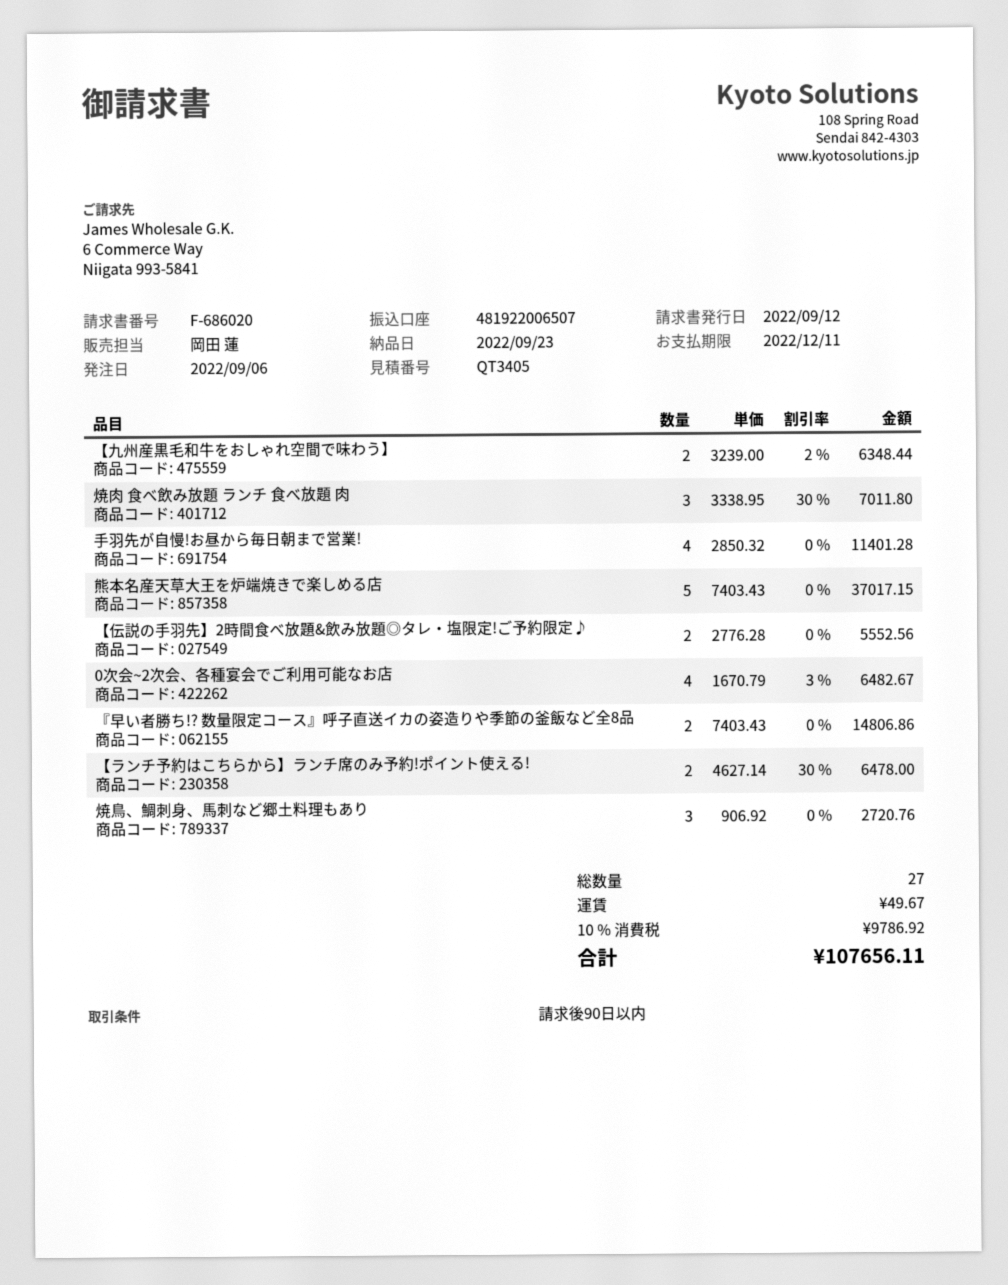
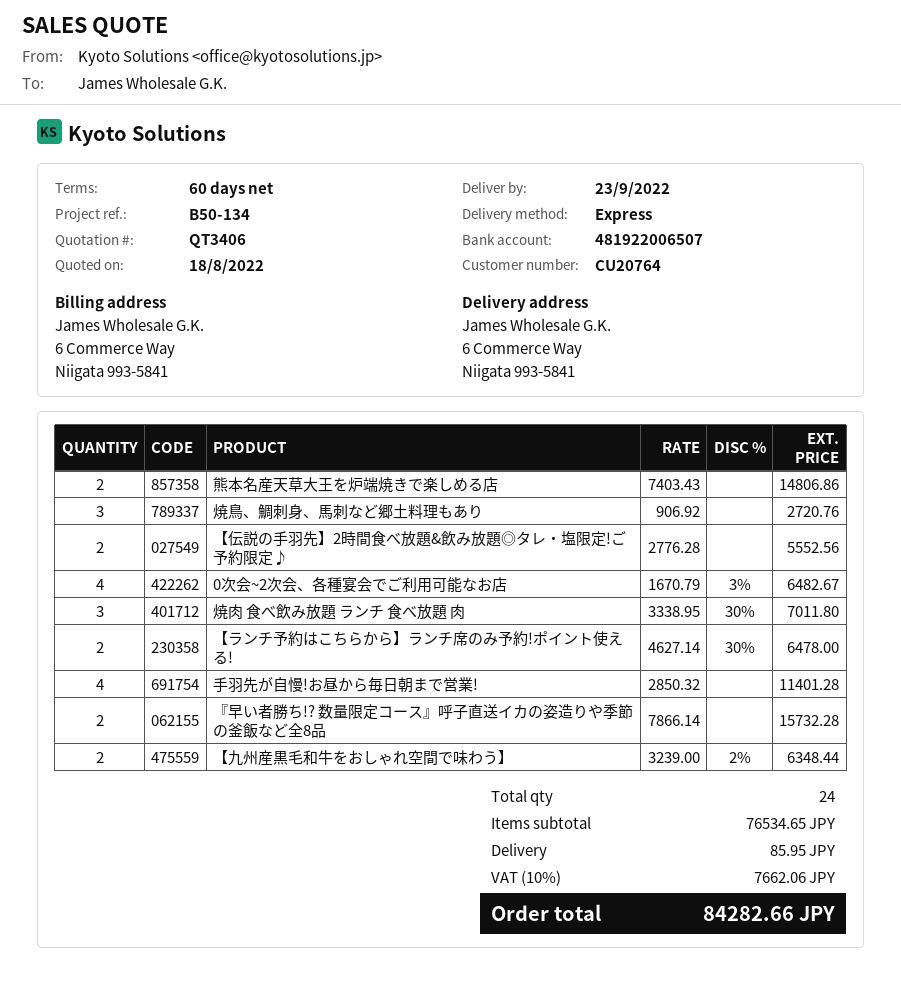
quote number: QT3405 -> QT3406
payment terms: 90 days -> 60 days
熊本名産天草大王を炉端焼きで楽しめる店: 5 x 7403.43 = 37017.15 -> 2 x 7403.43 = 14806.86
『早い者勝ち!? 数量限定コース』呼子直送イカの姿造りや季節の釜飯など全8品: 2 x 7403.43 = 14806.86 -> 2 x 7866.14 = 15732.28
total quantity: 27 -> 24
shipping: 49.67 -> 85.95
tax: 10% = 9786.92 -> 10% = 7662.06
total: 107656.11 -> 84282.66

